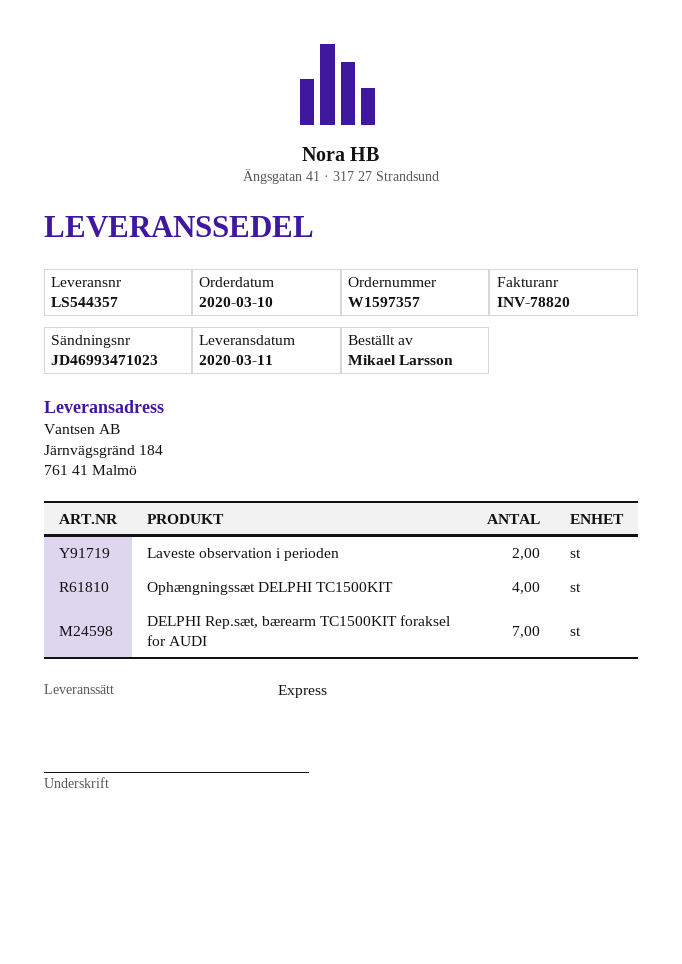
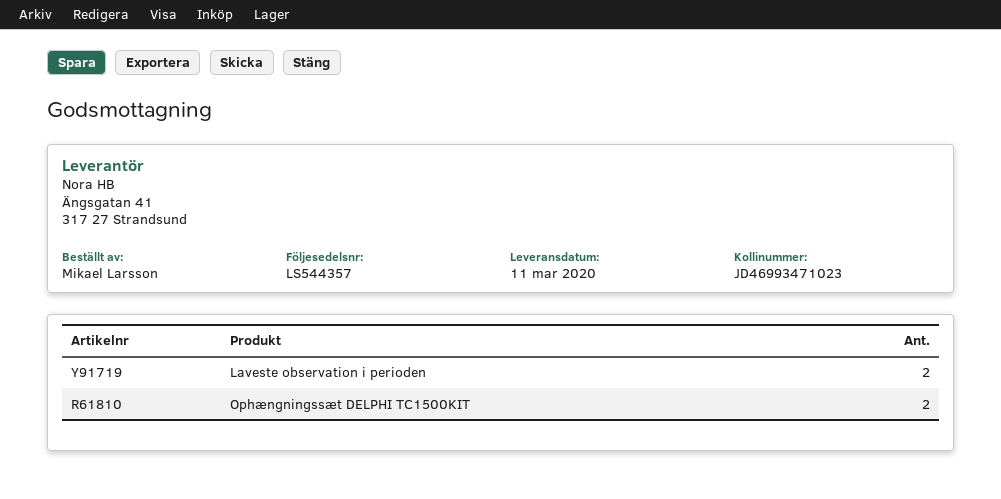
Ophængningssæt DELPHI TC1500KIT: 4 -> 2
DELPHI Rep.sæt, bærearm TC1500KIT foraksel for AUDI: 7 -> none

